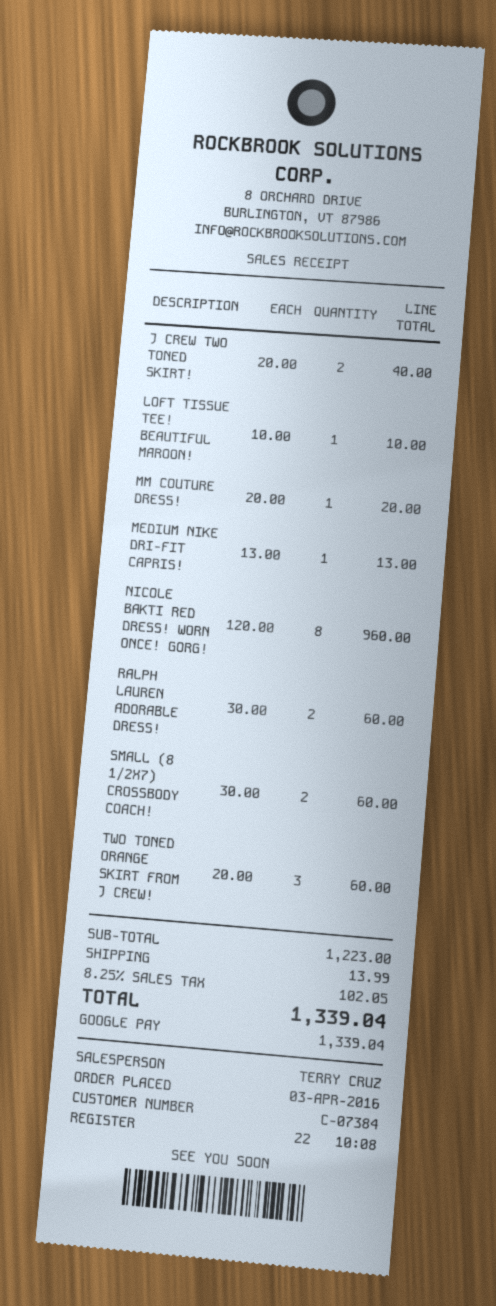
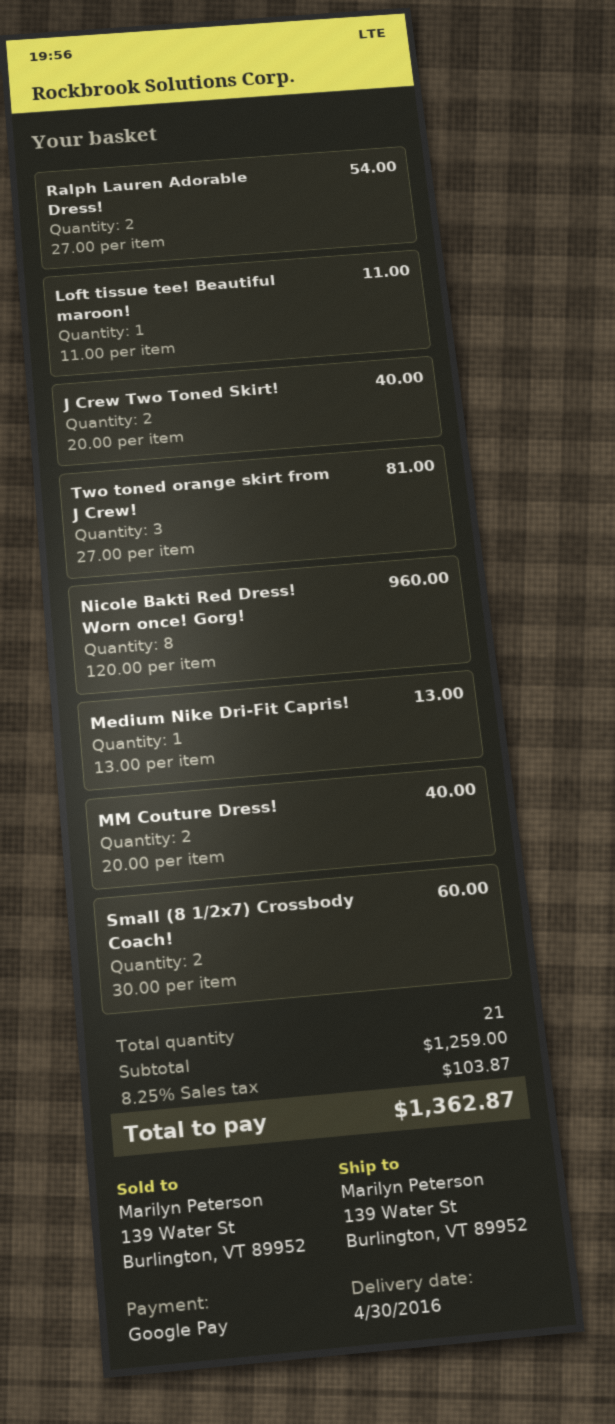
LOFT TISSUE TEE! BEAUTIFUL MAROON!: 1 x 10.00 = 10.00 -> 1 x 11.00 = 11.00
MM COUTURE DRESS!: 1 x 20.00 = 20.00 -> 2 x 20.00 = 40.00
RALPH LAUREN ADORABLE DRESS!: 2 x 30.00 = 60.00 -> 2 x 27.00 = 54.00
TWO TONED ORANGE SKIRT FROM J CREW!: 3 x 20.00 = 60.00 -> 3 x 27.00 = 81.00
subtotal: 1223.00 -> 1259.00
shipping: 13.99 -> none
tax: 8.25% = 102.05 -> 8.25% = 103.87
total: 1339.04 -> 1362.87

